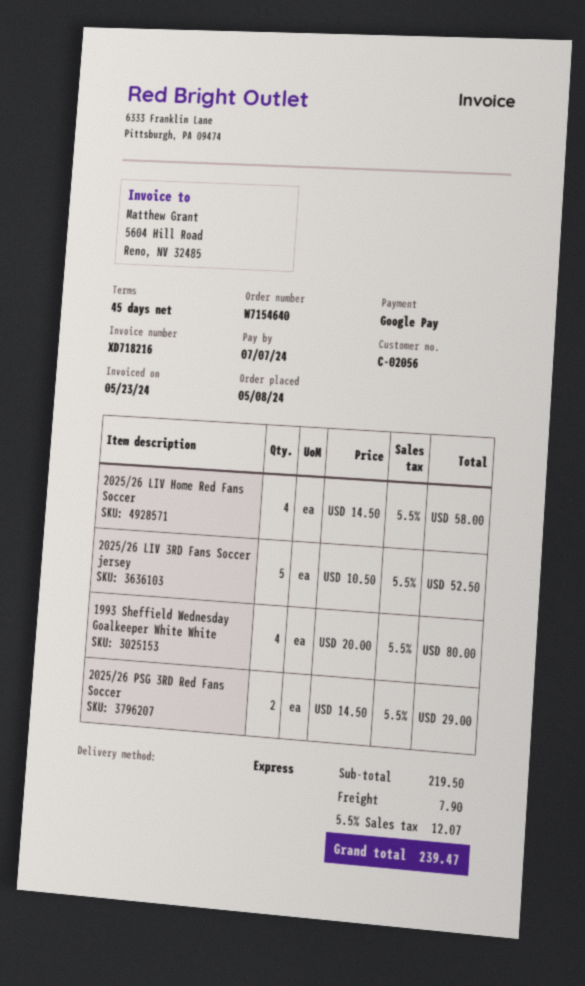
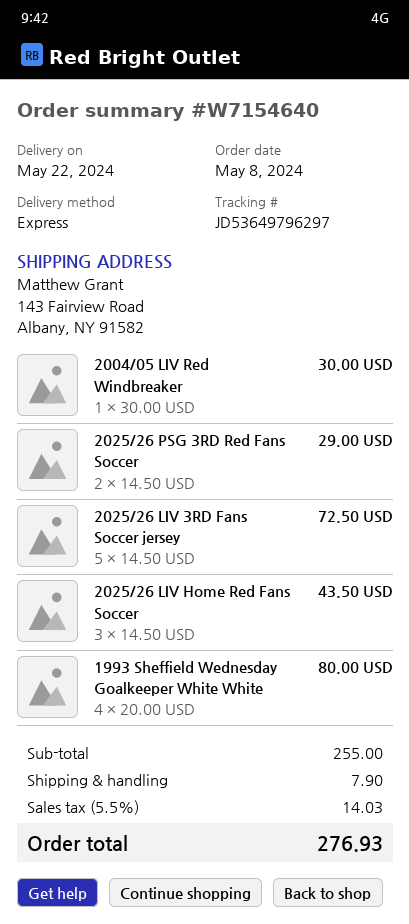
2025/26 LIV Home Red Fans Soccer: 4 x 14.50 = 58.00 -> 3 x 14.50 = 43.50
2025/26 LIV 3RD Fans Soccer jersey: 5 x 10.50 = 52.50 -> 5 x 14.50 = 72.50
2004/05 LIV Red Windbreaker: none -> 1 x 30.00 = 30.00
subtotal: 219.50 -> 255.00
tax: 5.5% = 12.07 -> 5.5% = 14.03
total: 239.47 -> 276.93

